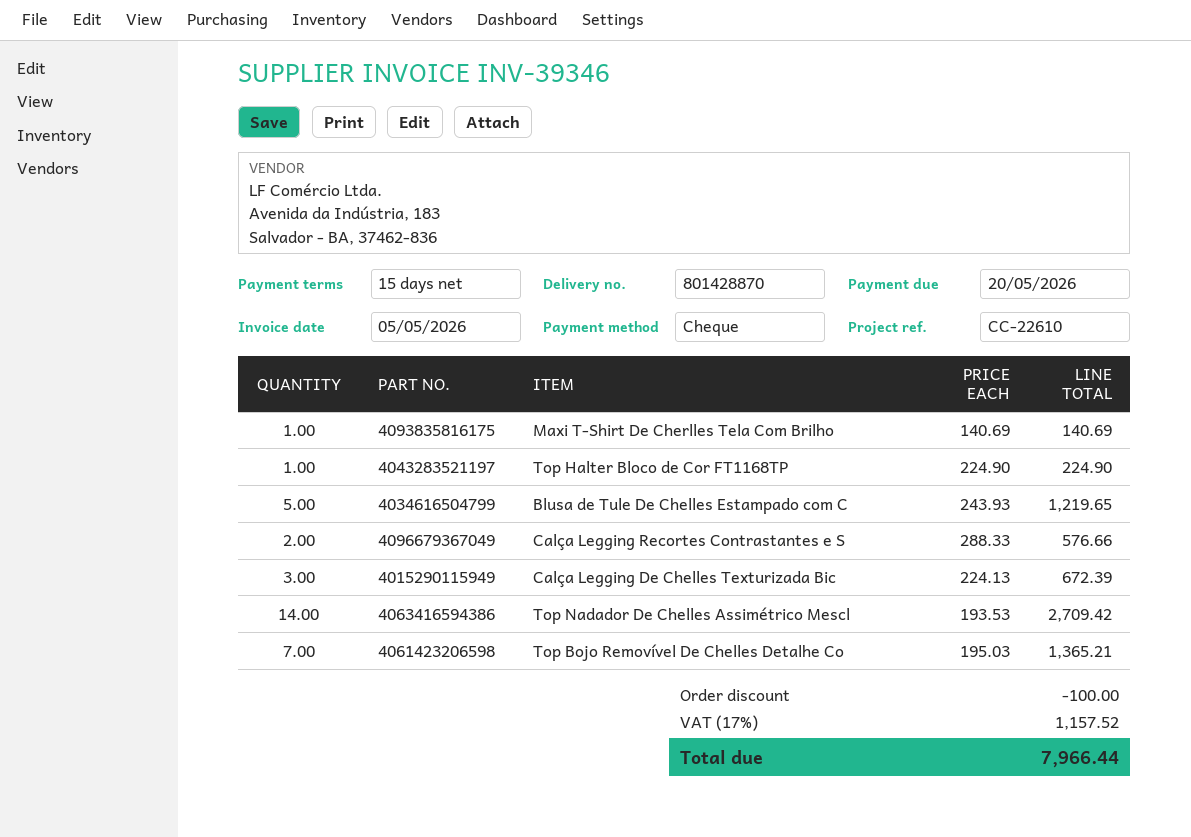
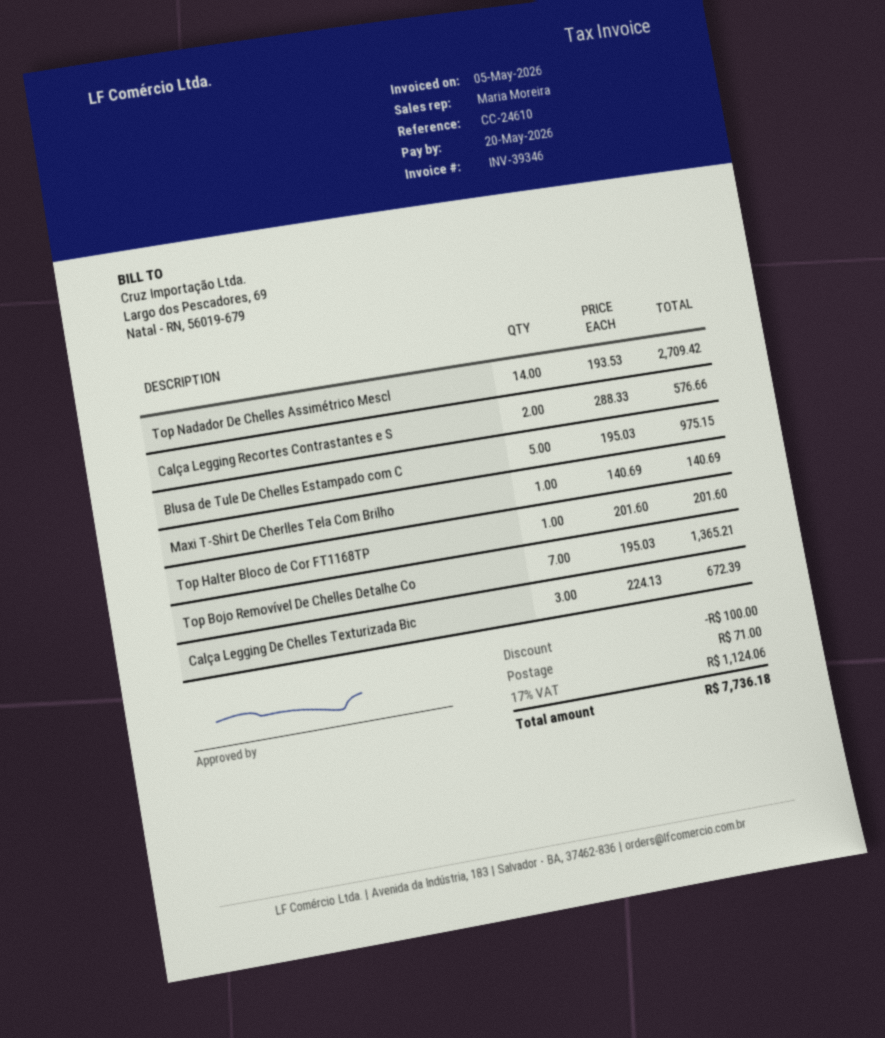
reference: CC-22610 -> CC-24610
Top Halter Bloco de Cor FT1168TP: 1 x 224.90 = 224.90 -> 1 x 201.60 = 201.60
Blusa de Tule De Chelles Estampado com C: 5 x 243.93 = 1219.65 -> 5 x 195.03 = 975.15
shipping: none -> 71.00
tax: 17% = 1157.52 -> 17% = 1124.06
total: 7966.44 -> 7736.18

